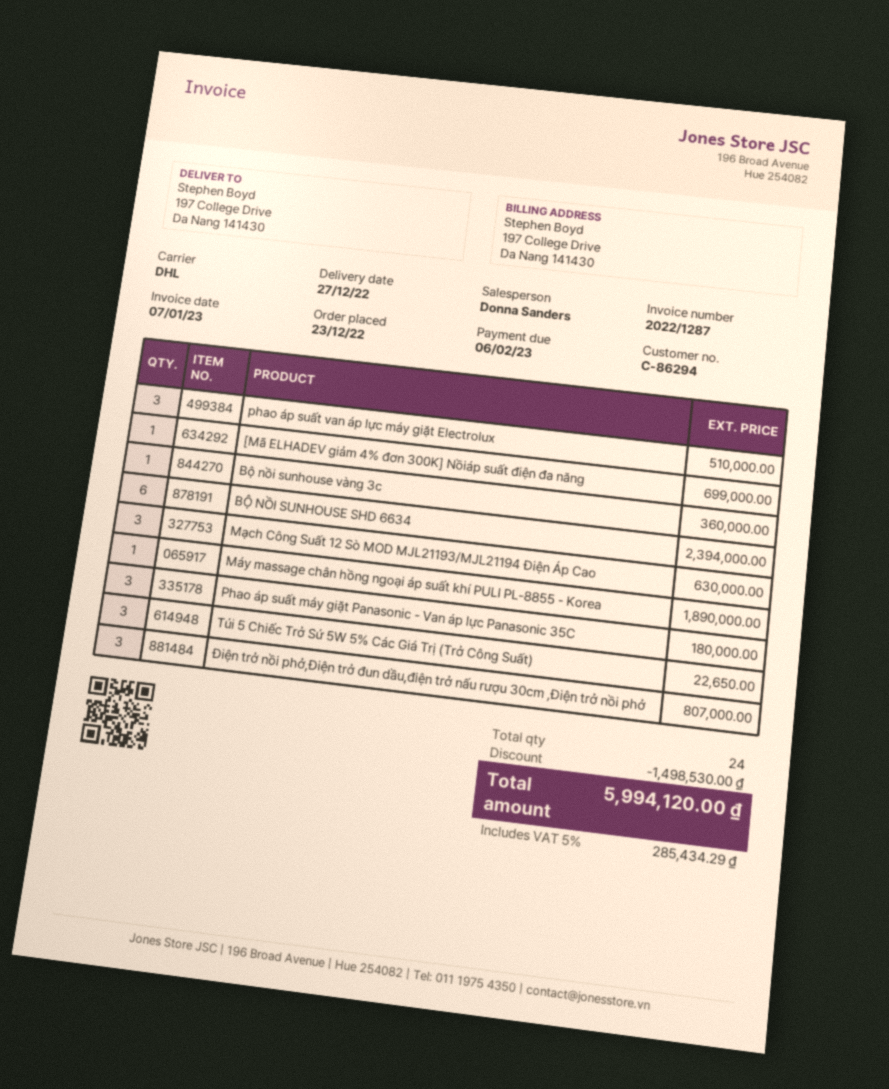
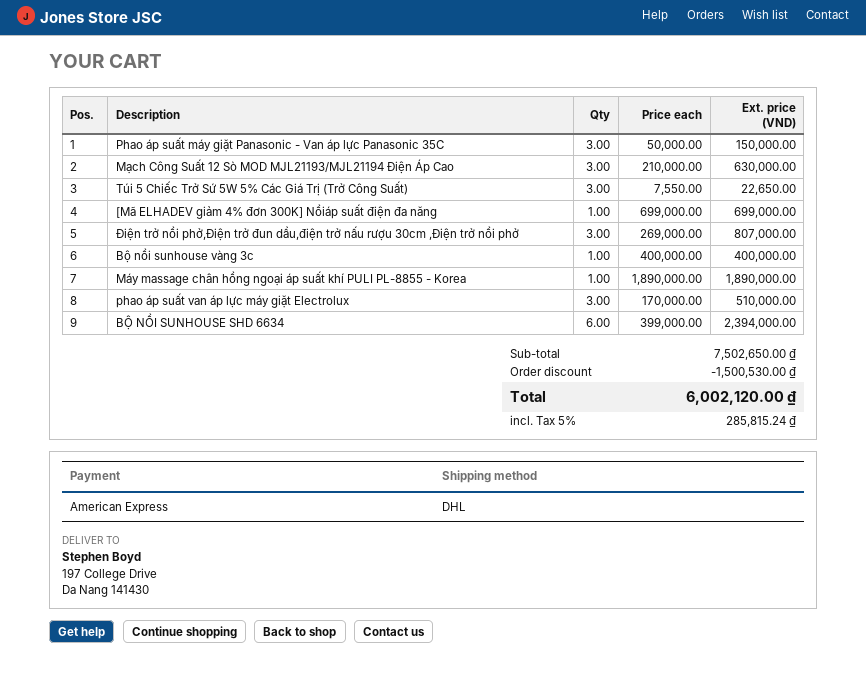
Bộ nồi sunhouse vàng 3c: 1 for 360000.00 -> 1 for 400000.00
Phao áp suất máy giặt Panasonic - Van áp lực Panasonic 35C: 3 for 180000.00 -> 3 for 150000.00
discount: 1498530.00 -> 1500530.00
tax: 5% = 285434.29 -> 5% = 285815.24
total: 5994120.00 -> 6002120.00

